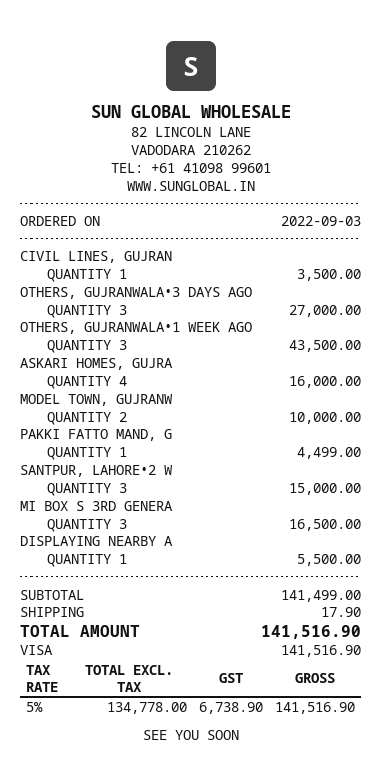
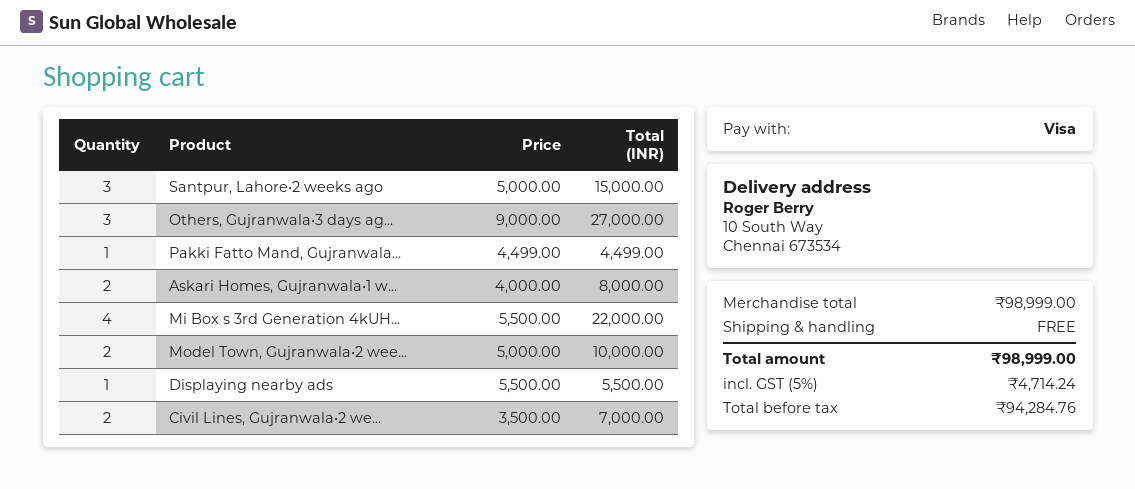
CIVIL LINES, GUJRAN: 1 for 3500.00 -> 2 for 7000.00
OTHERS, GUJRANWALA•1 WEEK AGO: 3 for 43500.00 -> none
ASKARI HOMES, GUJRA: 4 for 16000.00 -> 2 for 8000.00
MI BOX S 3RD GENERA: 3 for 16500.00 -> 4 for 22000.00
subtotal: 141499.00 -> 98999.00
shipping: 17.90 -> 0.00
net: 134778.00 -> 94284.76
tax: 5% = 6738.90 -> 5% = 4714.24
total: 141516.90 -> 98999.00

